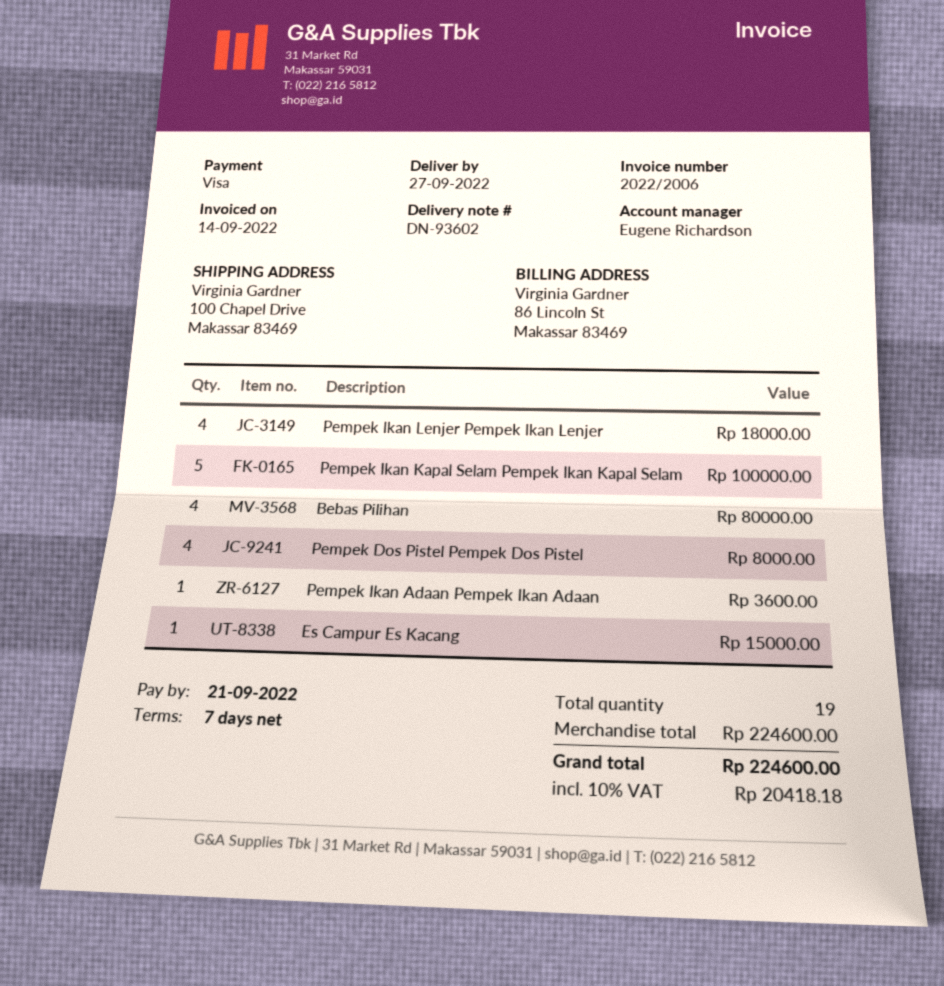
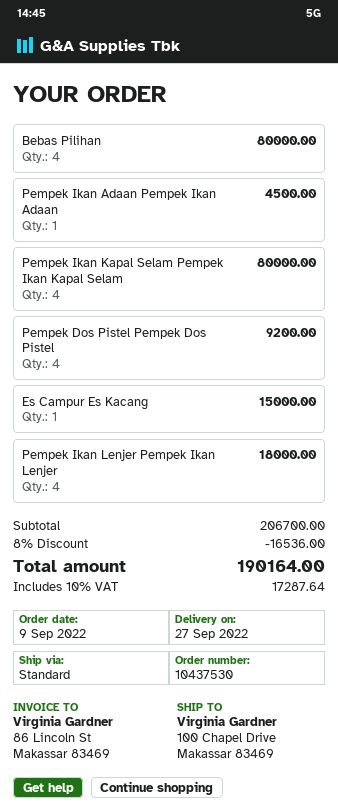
Pempek Ikan Kapal Selam Pempek Ikan Kapal Selam: 5 for 100000.00 -> 4 for 80000.00
Pempek Dos Pistel Pempek Dos Pistel: 4 for 8000.00 -> 4 for 9200.00
Pempek Ikan Adaan Pempek Ikan Adaan: 1 for 3600.00 -> 1 for 4500.00
subtotal: 224600.00 -> 206700.00
discount: none -> 8% = 16536.00
tax: 10% = 20418.18 -> 10% = 17287.64
total: 224600.00 -> 190164.00

